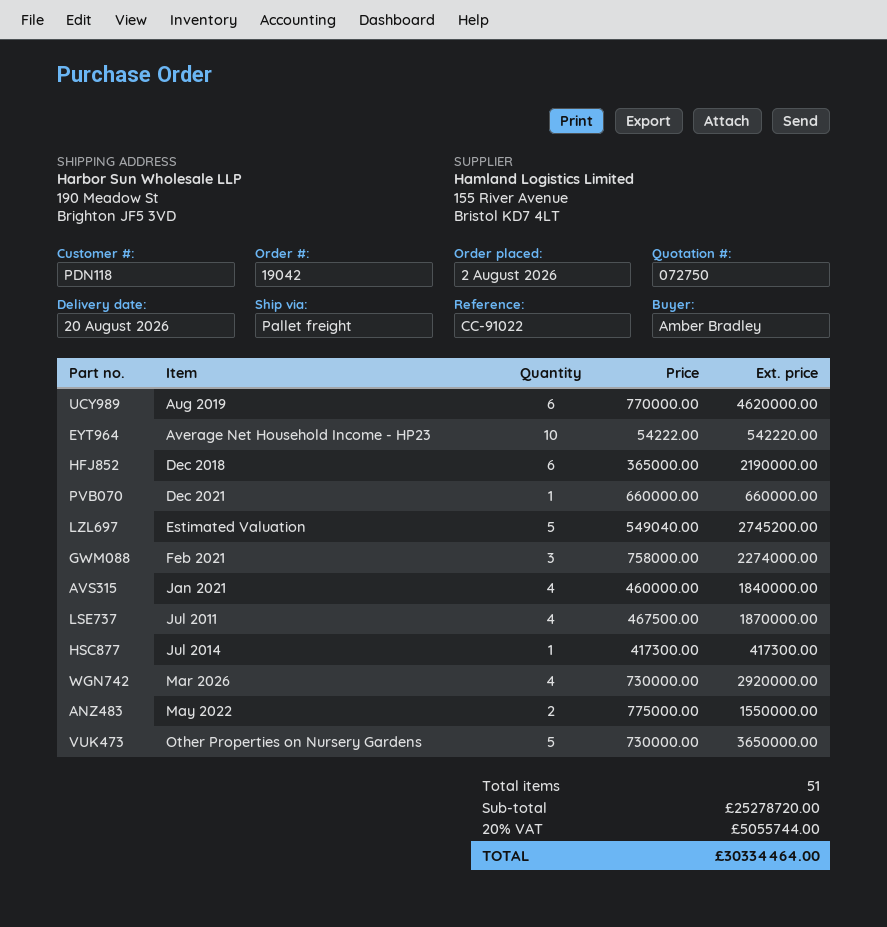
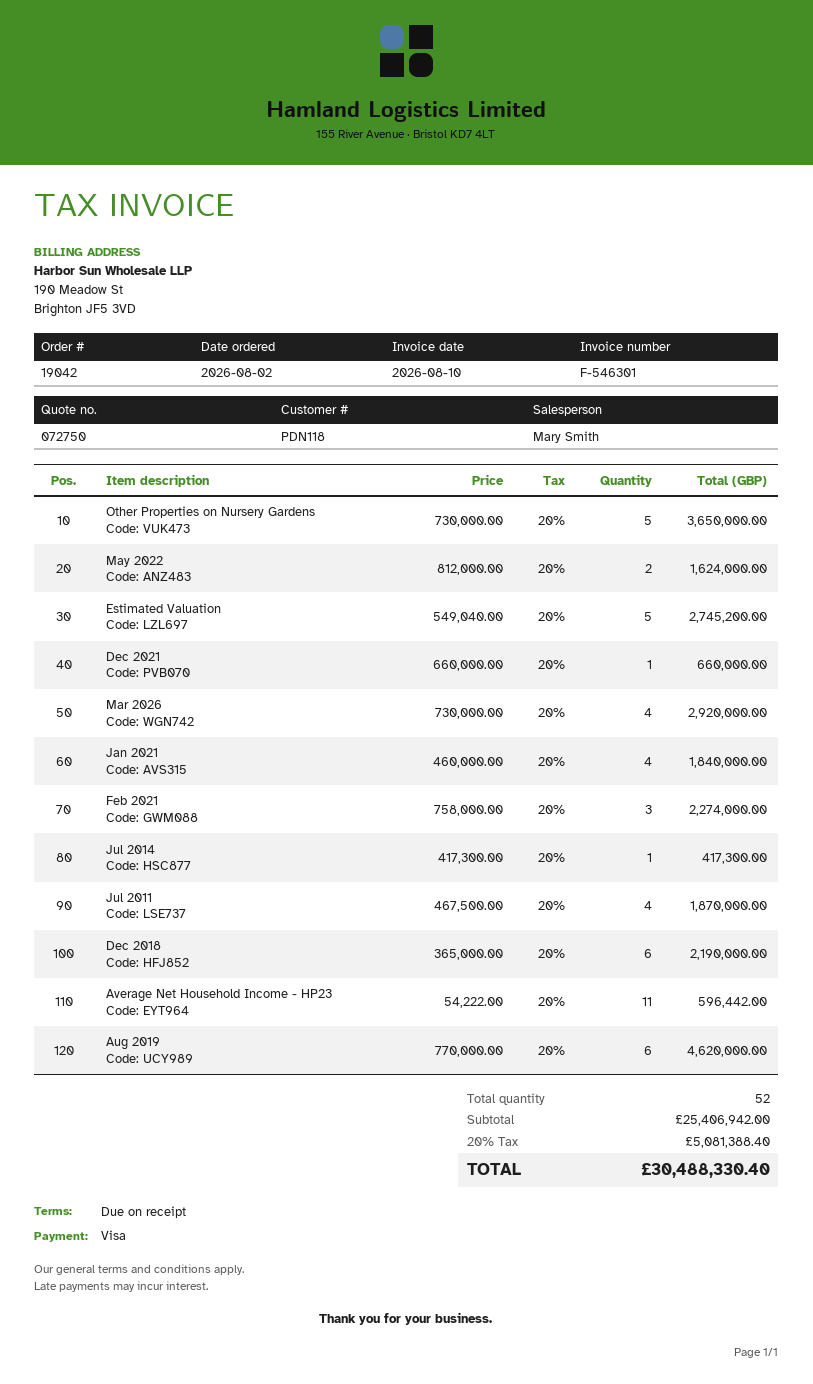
Average Net Household Income - HP23: 10 x 54222.00 = 542220.00 -> 11 x 54222.00 = 596442.00
May 2022: 2 x 775000.00 = 1550000.00 -> 2 x 812000.00 = 1624000.00
total quantity: 51 -> 52
subtotal: 25278720.00 -> 25406942.00
tax: 20% = 5055744.00 -> 20% = 5081388.40
total: 30334464.00 -> 30488330.40

